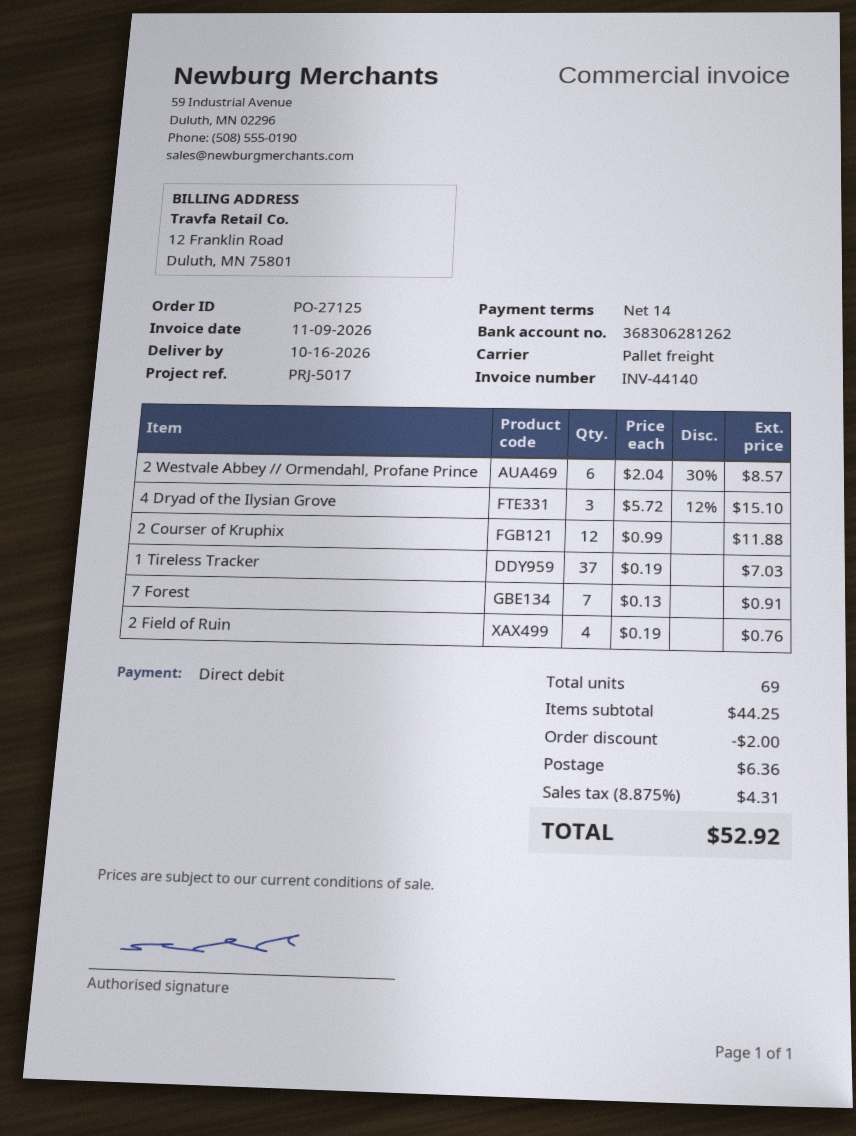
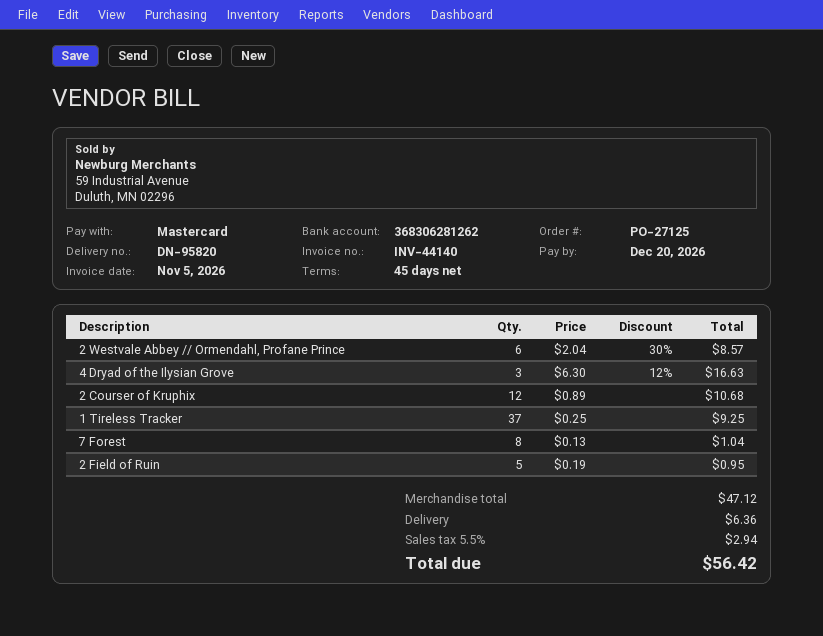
invoice date: 2026-11-09 -> 2026-11-05
payment terms: 14 days -> 45 days
payment method: direct debit -> Mastercard
4 Dryad of the Ilysian Grove: 3 x 5.72 - 12% = 15.10 -> 3 x 6.30 - 12% = 16.63
2 Courser of Kruphix: 12 x 0.99 = 11.88 -> 12 x 0.89 = 10.68
1 Tireless Tracker: 37 x 0.19 = 7.03 -> 37 x 0.25 = 9.25
7 Forest: 7 x 0.13 = 0.91 -> 8 x 0.13 = 1.04
2 Field of Ruin: 4 x 0.19 = 0.76 -> 5 x 0.19 = 0.95
subtotal: 44.25 -> 47.12
discount: 2.00 -> none
tax: 8.875% = 4.31 -> 5.5% = 2.94
total: 52.92 -> 56.42

